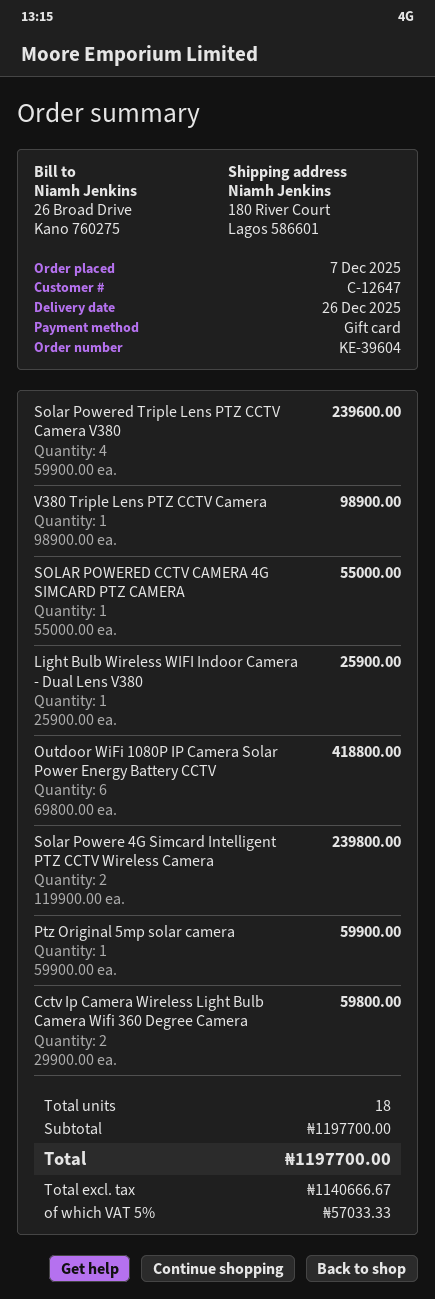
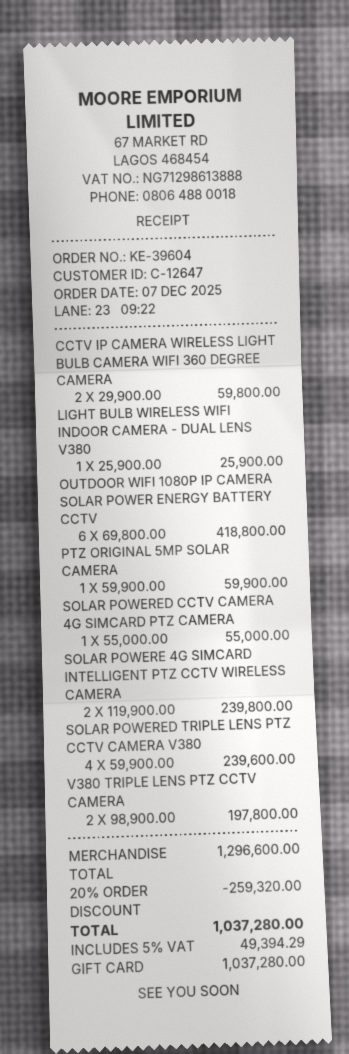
V380 Triple Lens PTZ CCTV Camera: 1 x 98900.00 = 98900.00 -> 2 x 98900.00 = 197800.00
subtotal: 1197700.00 -> 1296600.00
discount: none -> 20% = 259320.00
tax: 5% = 57033.33 -> 5% = 49394.29
total: 1197700.00 -> 1037280.00

